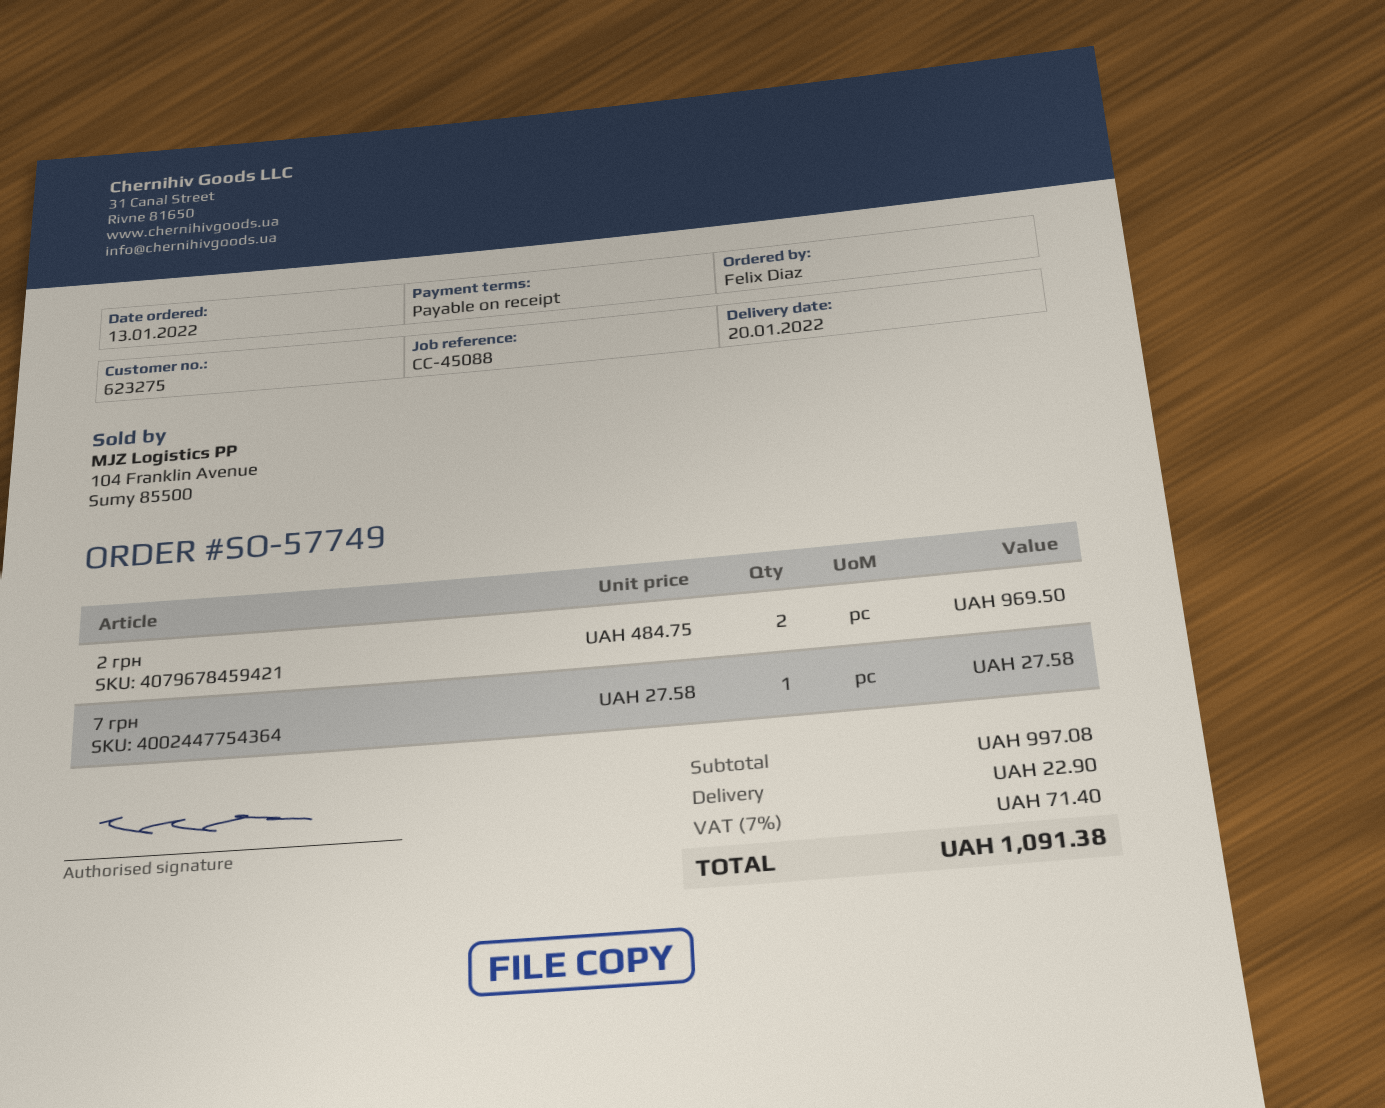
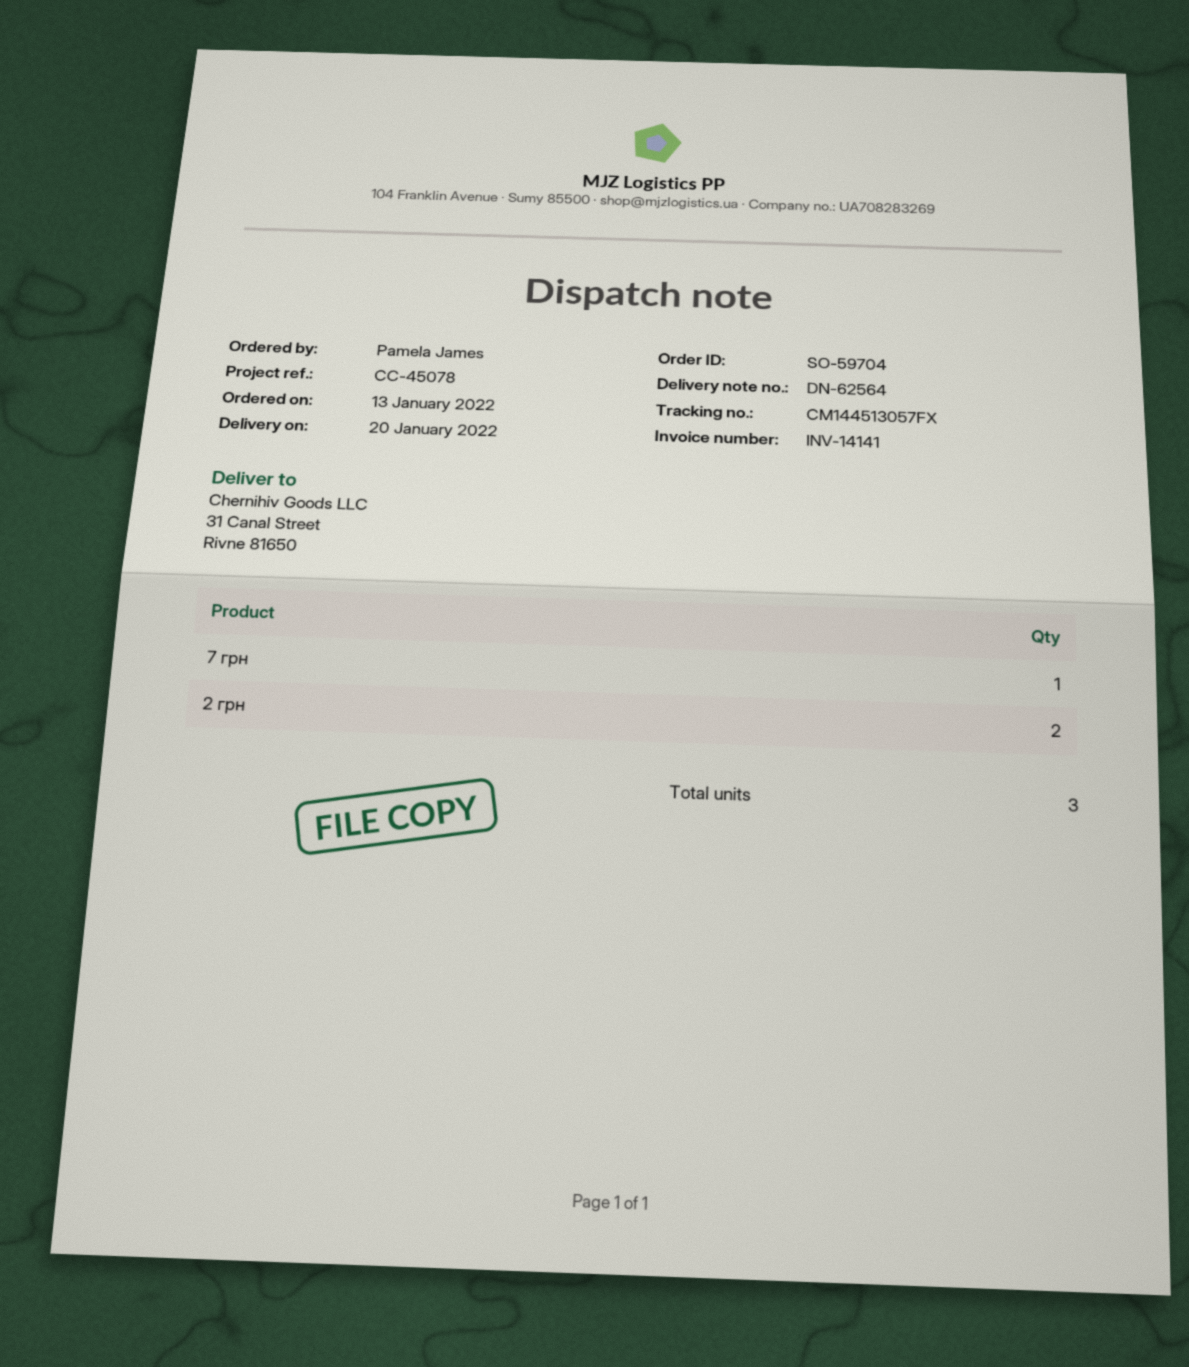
order number: SO-57749 -> SO-59704
reference: CC-45088 -> CC-45078
ordered by: Felix Diaz -> Pamela James

